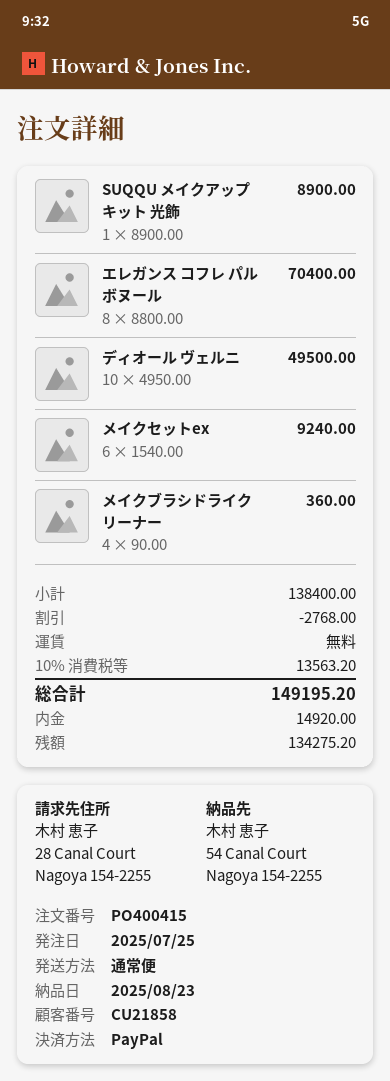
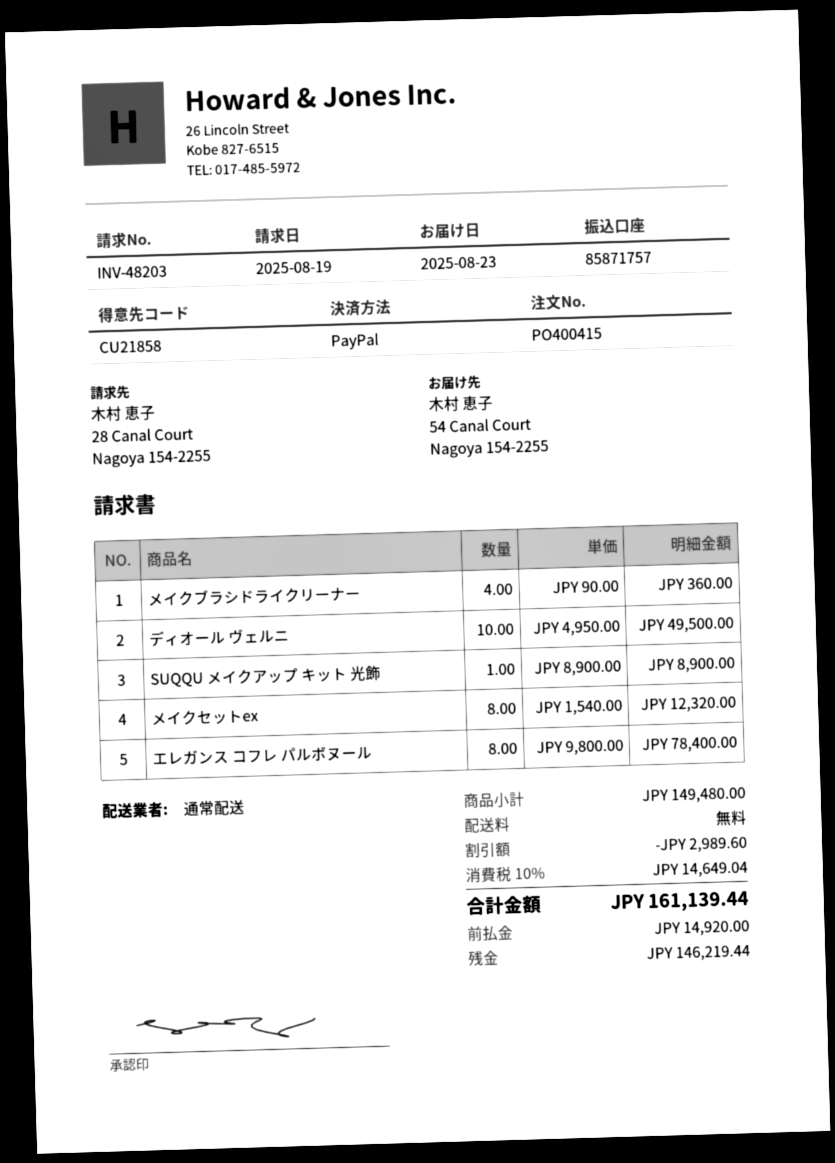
エレガンス コフレ パルボヌール: 8 x 8800.00 = 70400.00 -> 8 x 9800.00 = 78400.00
メイクセットex: 6 x 1540.00 = 9240.00 -> 8 x 1540.00 = 12320.00
subtotal: 138400.00 -> 149480.00
discount: 2768.00 -> 2989.60
tax: 10% = 13563.20 -> 10% = 14649.04
total: 149195.20 -> 161139.44
balance: 134275.20 -> 146219.44

